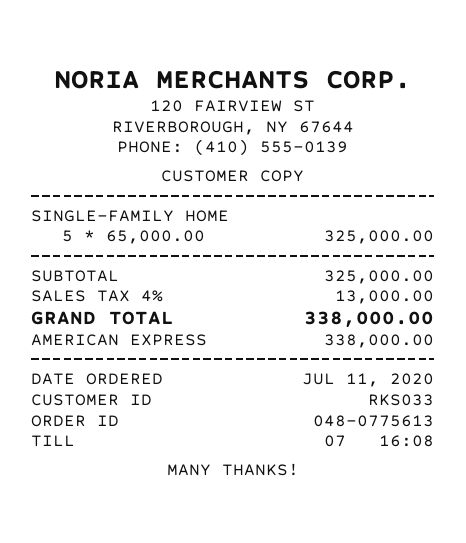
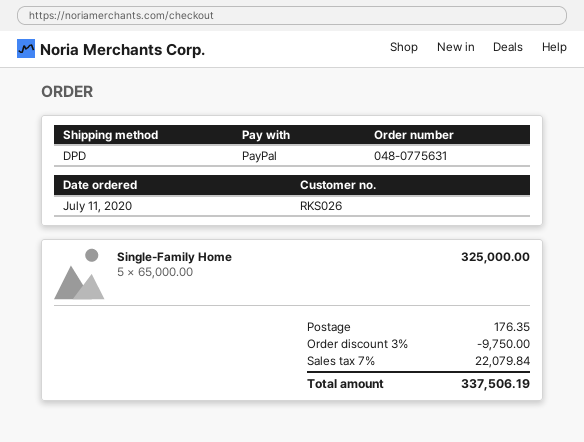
order number: 048-0775613 -> 048-0775631
customer number: RKS033 -> RKS026
payment method: American Express -> PayPal
discount: none -> 3% = 9750.00
shipping: none -> 176.35
tax: 4% = 13000.00 -> 7% = 22079.84
total: 338000.00 -> 337506.19

